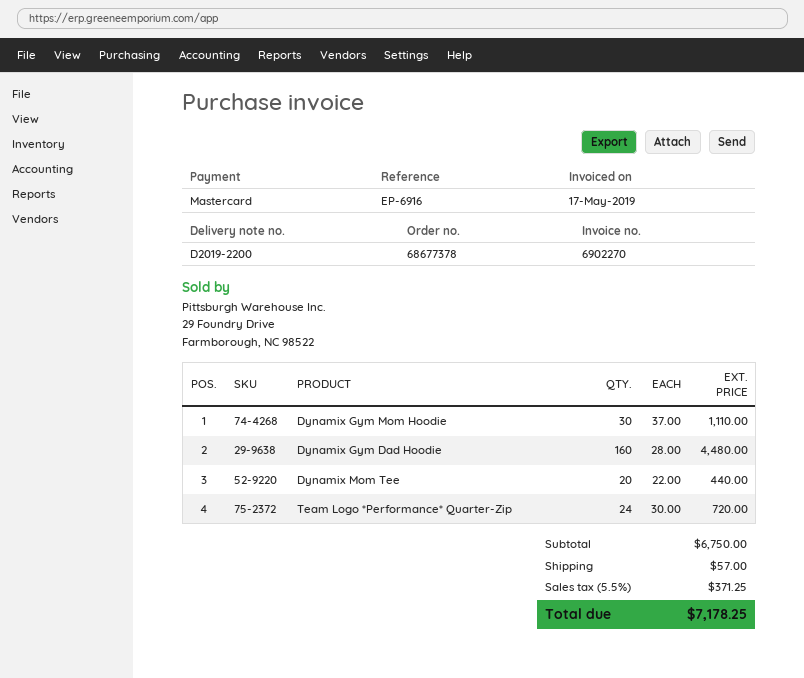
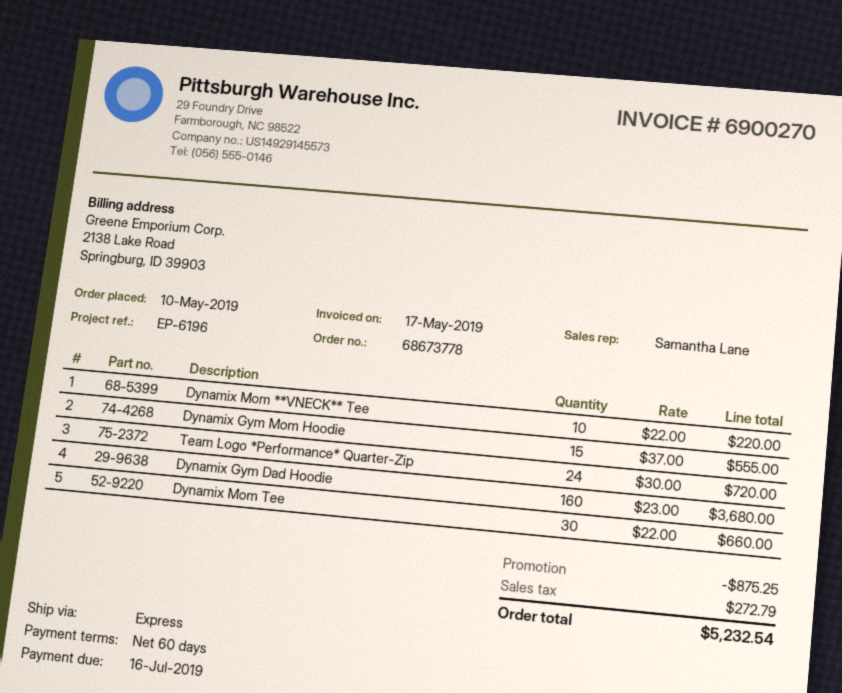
order number: 68677378 -> 68673778
invoice number: 6902270 -> 6900270
reference: EP-6916 -> EP-6196
Dynamix Gym Mom Hoodie: 30 x 37.00 = 1110.00 -> 15 x 37.00 = 555.00
Dynamix Gym Dad Hoodie: 160 x 28.00 = 4480.00 -> 160 x 23.00 = 3680.00
Dynamix Mom Tee: 20 x 22.00 = 440.00 -> 30 x 22.00 = 660.00
Dynamix Mom **VNECK** Tee: none -> 10 x 22.00 = 220.00
discount: none -> 875.25
shipping: 57.00 -> none
tax: 371.25 -> 272.79
total: 7178.25 -> 5232.54

